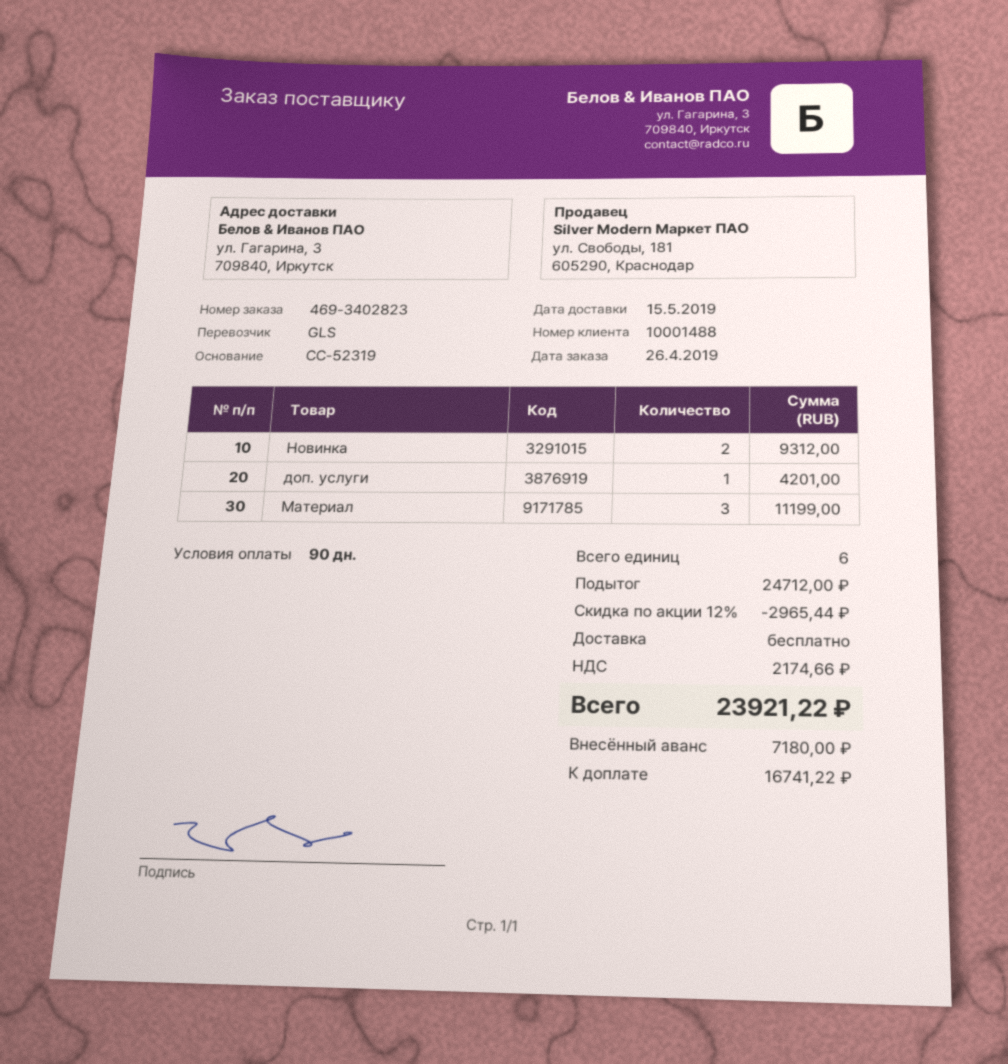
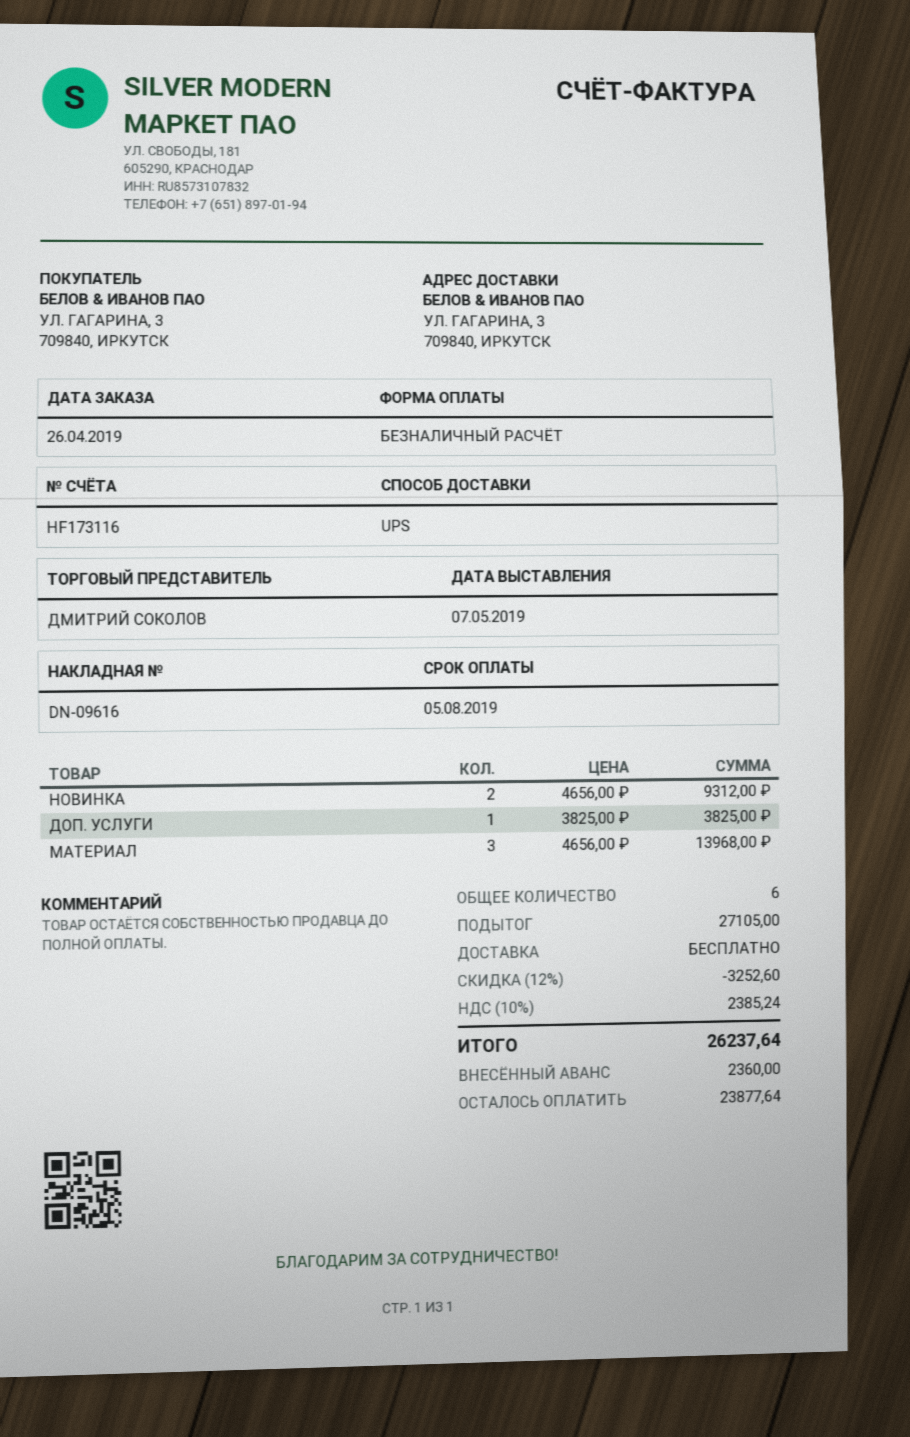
shipping method: GLS -> UPS
доп. услуги: 1 for 4201.00 -> 1 for 3825.00
Материал: 3 for 11199.00 -> 3 for 13968.00
subtotal: 24712.00 -> 27105.00
discount: 12% = 2965.44 -> 12% = 3252.60
tax: 2174.66 -> 2385.24
total: 23921.22 -> 26237.64
deposit: 7180.00 -> 2360.00
balance: 16741.22 -> 23877.64

